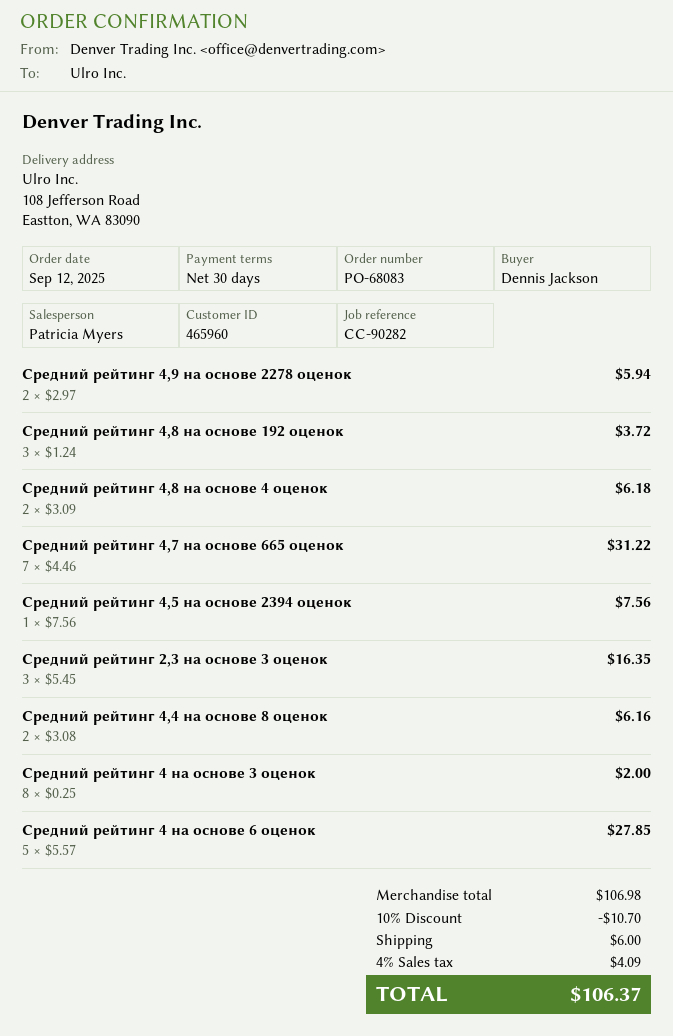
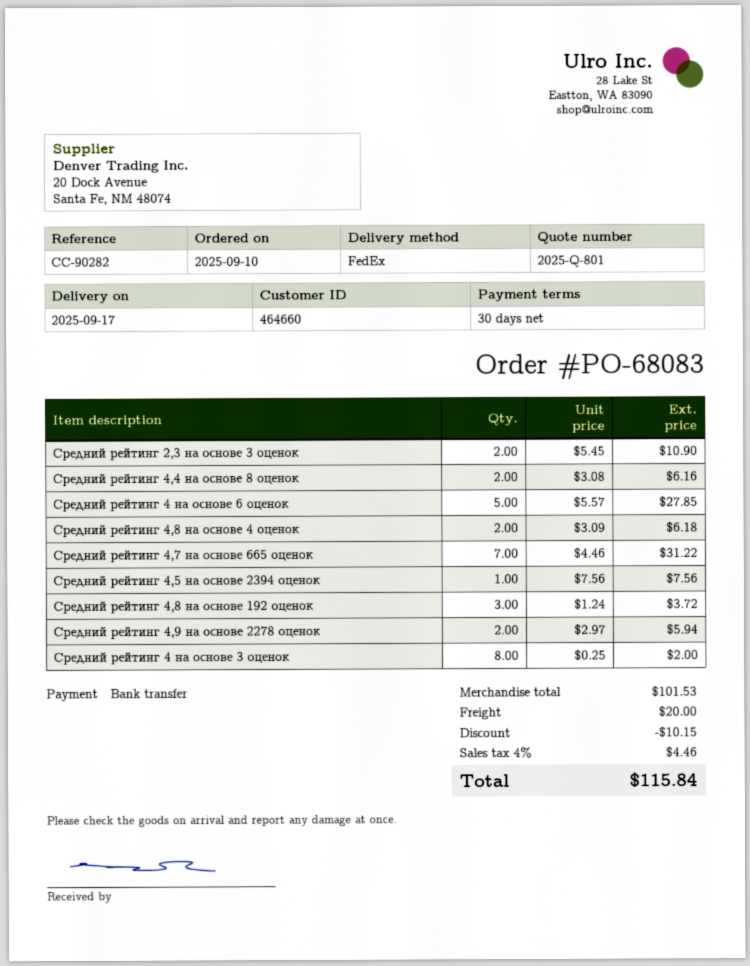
order date: 2025-09-12 -> 2025-09-10
customer number: 465960 -> 464660
Средний рейтинг 2,3 на основе 3 оценок: 3 x 5.45 = 16.35 -> 2 x 5.45 = 10.90
subtotal: 106.98 -> 101.53
discount: 10.70 -> 10.15
shipping: 6.00 -> 20.00
tax: 4% = 4.09 -> 4% = 4.46
total: 106.37 -> 115.84

